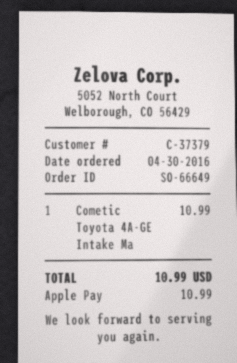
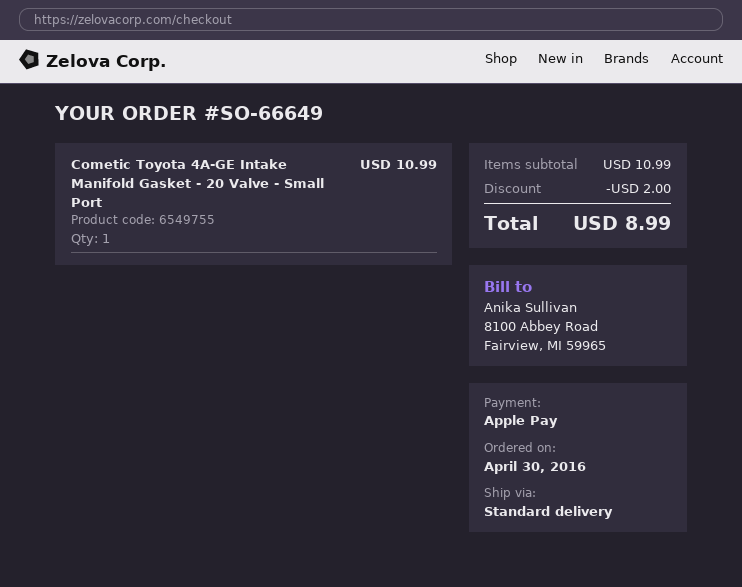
discount: none -> 2.00
total: 10.99 -> 8.99

